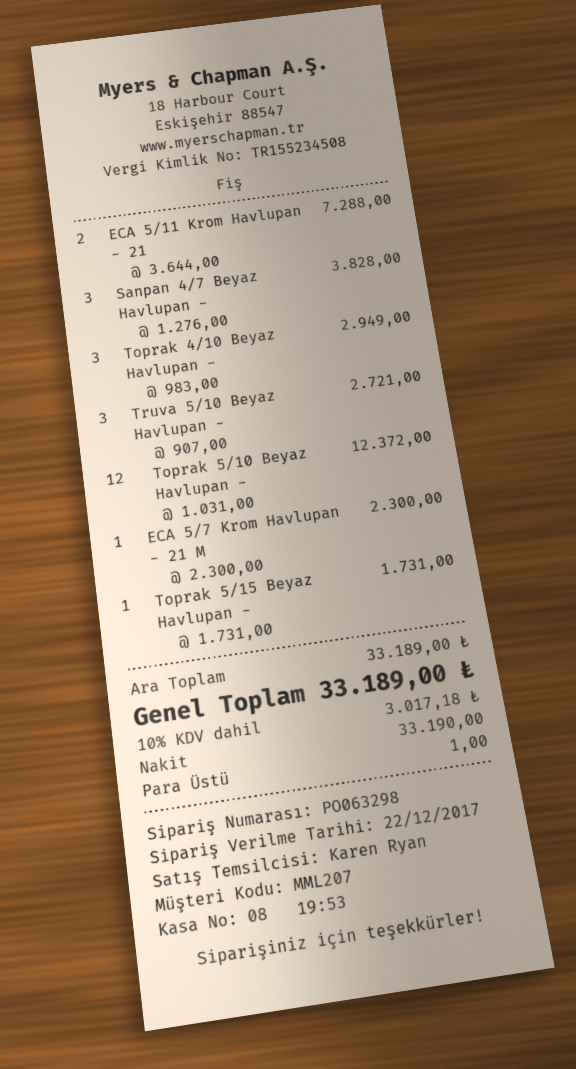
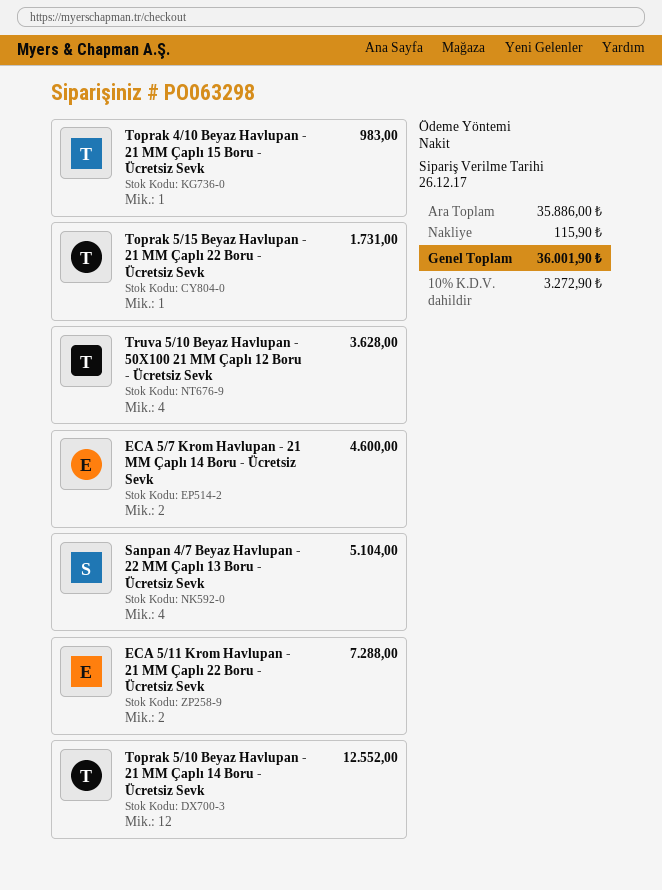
order date: 2017-12-22 -> 2017-12-26
Sanpan 4/7 Beyaz Havlupan -: 3 for 3828.00 -> 4 for 5104.00
Toprak 4/10 Beyaz Havlupan -: 3 for 2949.00 -> 1 for 983.00
Truva 5/10 Beyaz Havlupan -: 3 for 2721.00 -> 4 for 3628.00
Toprak 5/10 Beyaz Havlupan -: 12 for 12372.00 -> 12 for 12552.00
ECA 5/7 Krom Havlupan - 21 M: 1 for 2300.00 -> 2 for 4600.00
subtotal: 33189.00 -> 35886.00
shipping: none -> 115.90
tax: 10% = 3017.18 -> 10% = 3272.90
total: 33189.00 -> 36001.90

